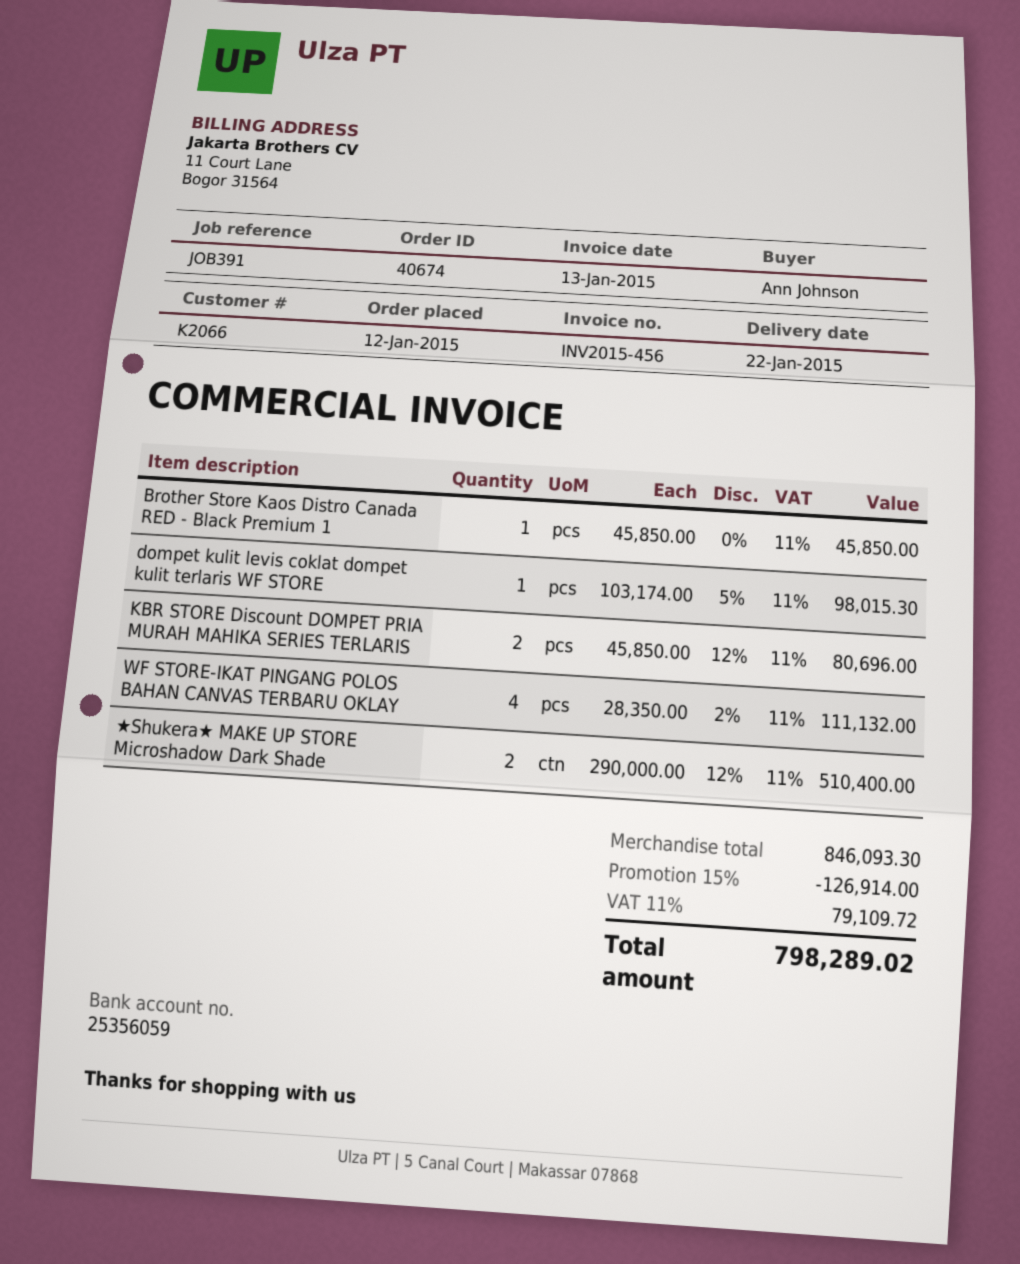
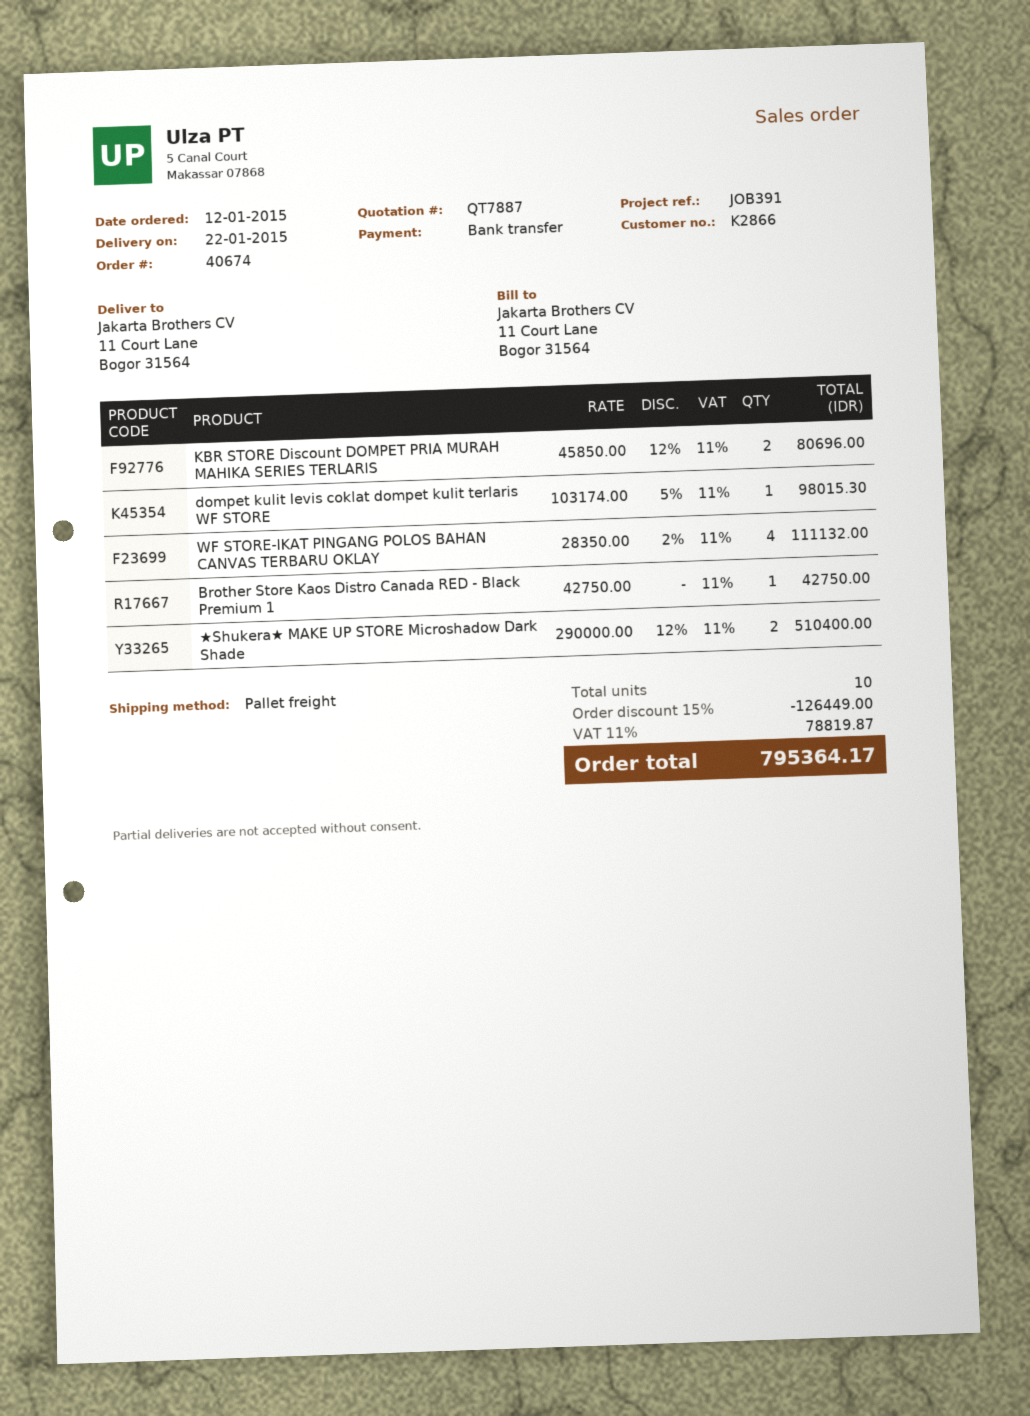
customer number: K2066 -> K2866
Brother Store Kaos Distro Canada RED - Black Premium 1: 1 x 45850.00 = 45850.00 -> 1 x 42750.00 = 42750.00
discount: 15% = 126914.00 -> 15% = 126449.00
tax: 11% = 79109.72 -> 11% = 78819.87
total: 798289.02 -> 795364.17

